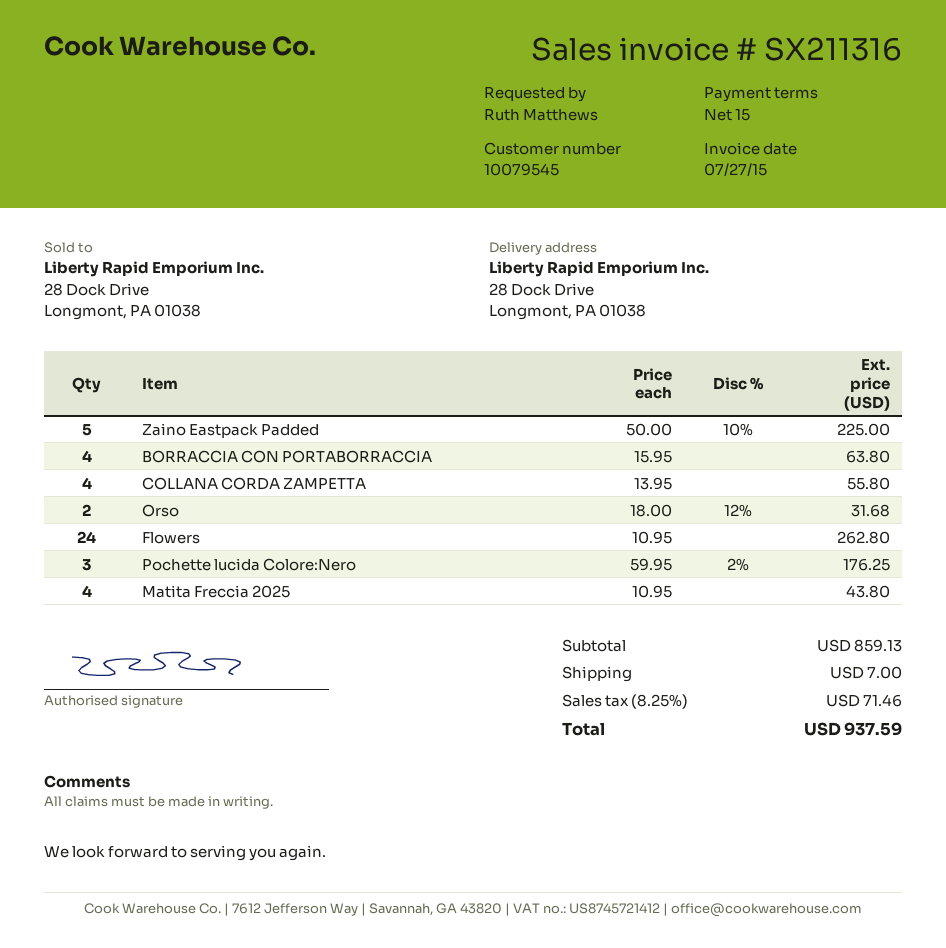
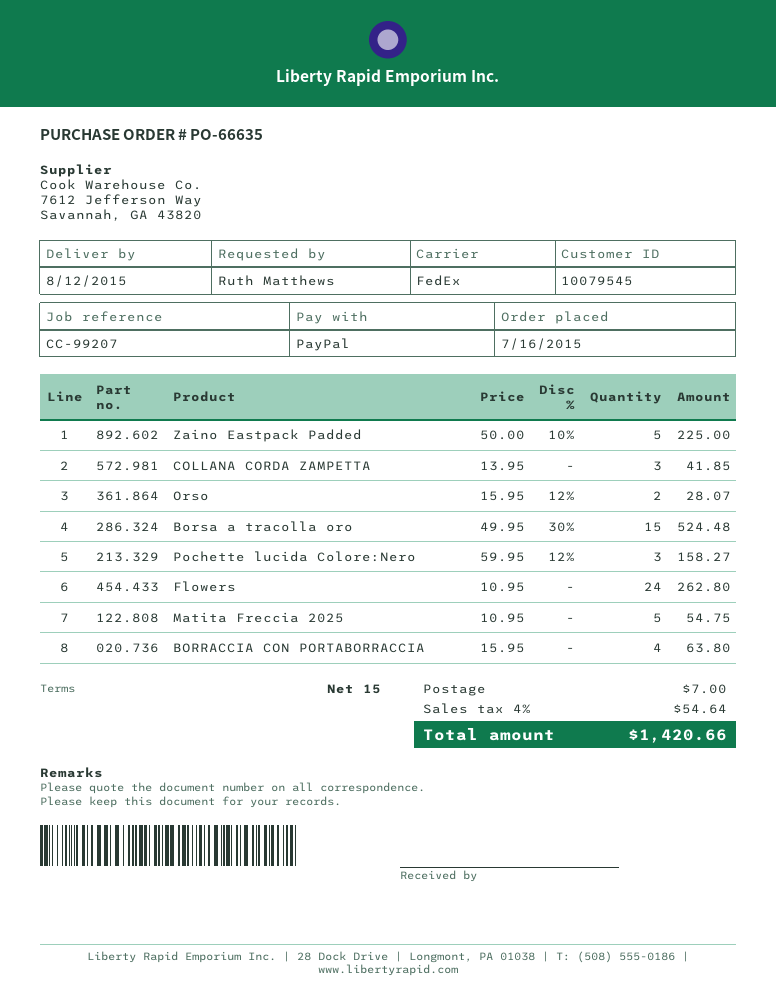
COLLANA CORDA ZAMPETTA: 4 x 13.95 = 55.80 -> 3 x 13.95 = 41.85
Orso: 2 x 18.00 - 12% = 31.68 -> 2 x 15.95 - 12% = 28.07
Pochette lucida Colore:Nero: 3 x 59.95 - 2% = 176.25 -> 3 x 59.95 - 12% = 158.27
Matita Freccia 2025: 4 x 10.95 = 43.80 -> 5 x 10.95 = 54.75
Borsa a tracolla oro: none -> 15 x 49.95 - 30% = 524.48
tax: 8.25% = 71.46 -> 4% = 54.64
total: 937.59 -> 1420.66

